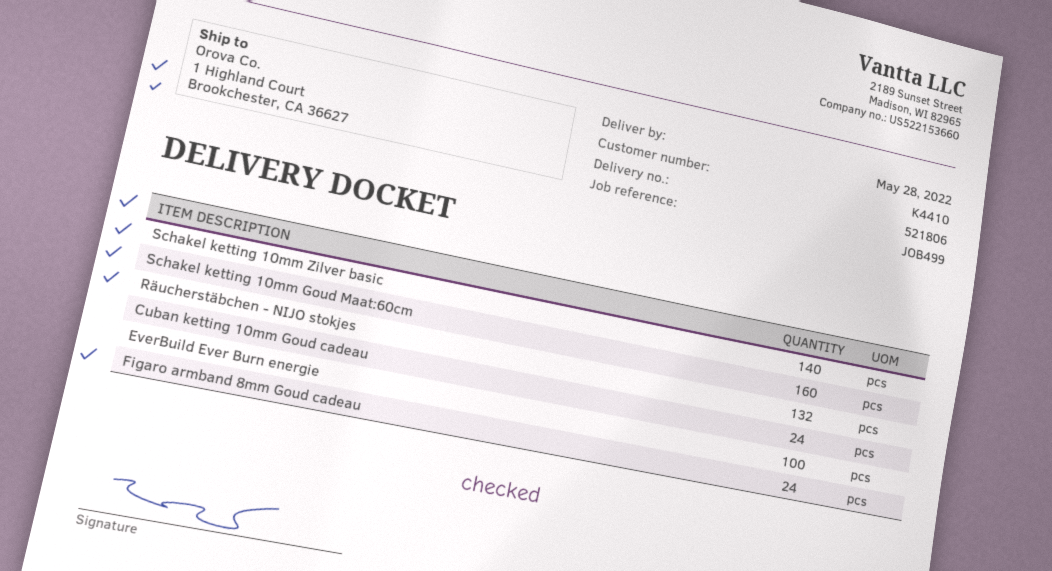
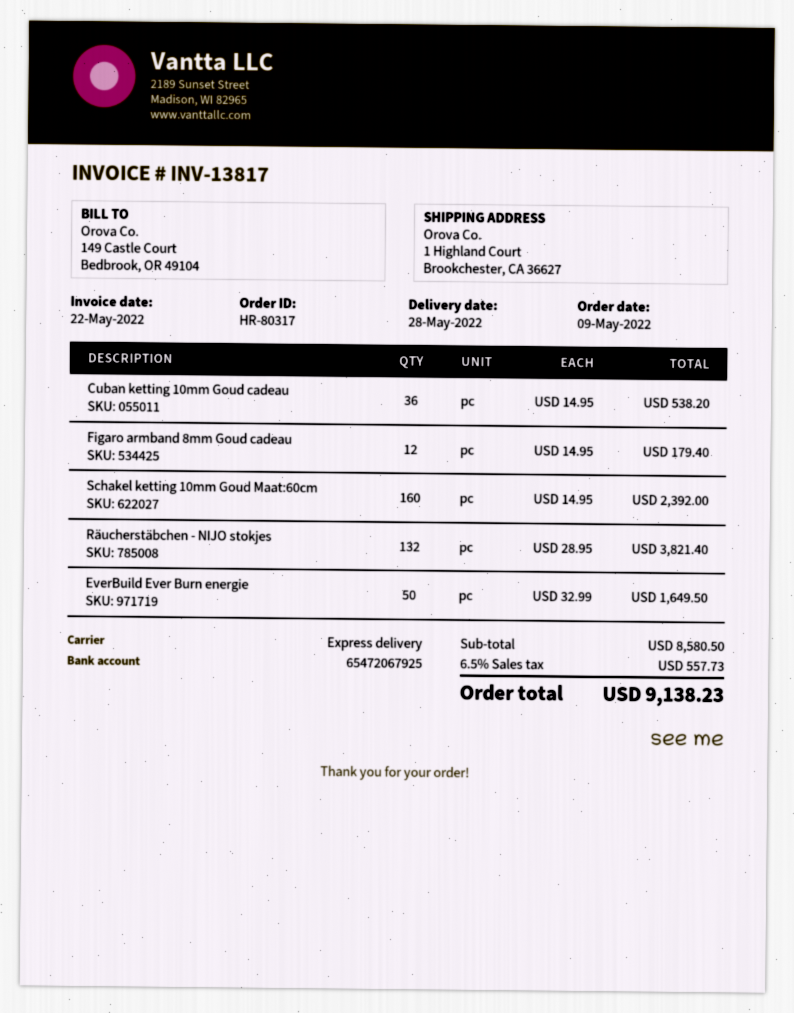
Schakel ketting 10mm Zilver basic: 140 -> none
Cuban ketting 10mm Goud cadeau: 24 -> 36
EverBuild Ever Burn energie: 100 -> 50
Figaro armband 8mm Goud cadeau: 24 -> 12

